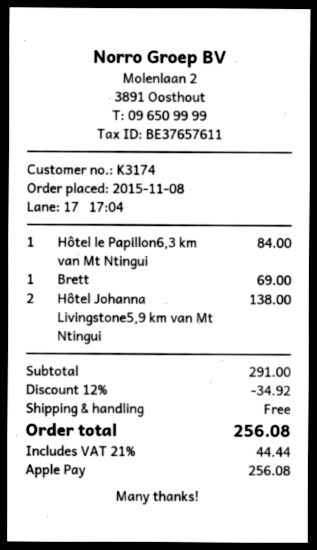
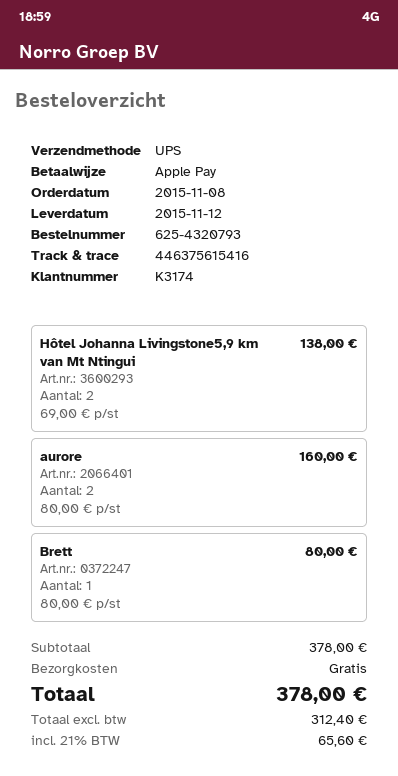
Hôtel le Papillon6,3 km van Mt Ntingui: 1 for 84.00 -> none
Brett: 1 for 69.00 -> 1 for 80.00
aurore: none -> 2 for 160.00
subtotal: 291.00 -> 378.00
discount: 12% = 34.92 -> none
tax: 21% = 44.44 -> 21% = 65.60
total: 256.08 -> 378.00

